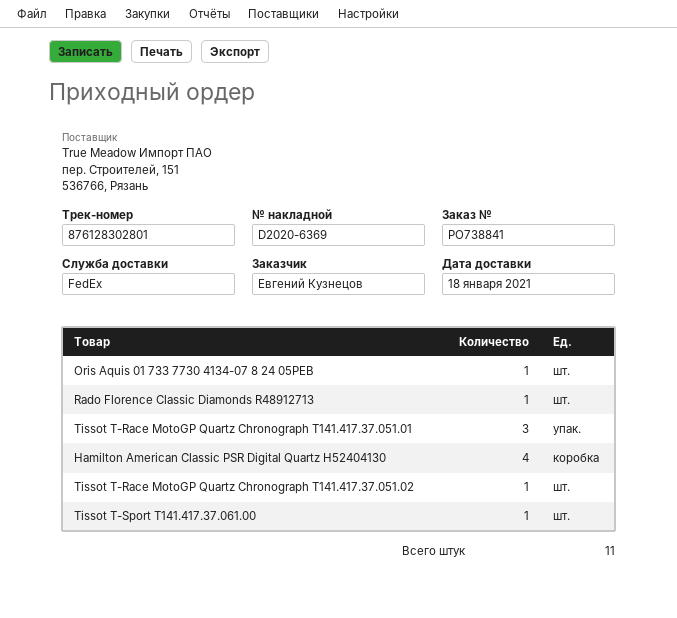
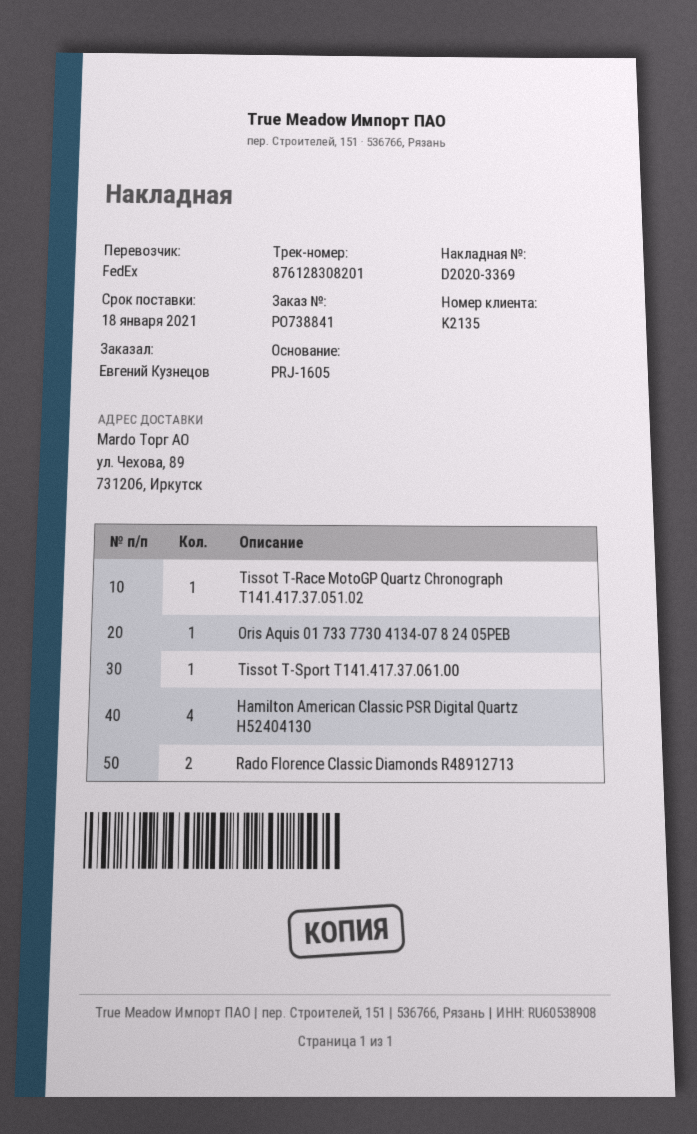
delivery note number: D2020-6369 -> D2020-3369
tracking number: 876128302801 -> 876128308201
Rado Florence Classic Diamonds R48912713: 1 -> 2
Tissot T-Race MotoGP Quartz Chronograph T141.417.37.051.01: 3 -> none

